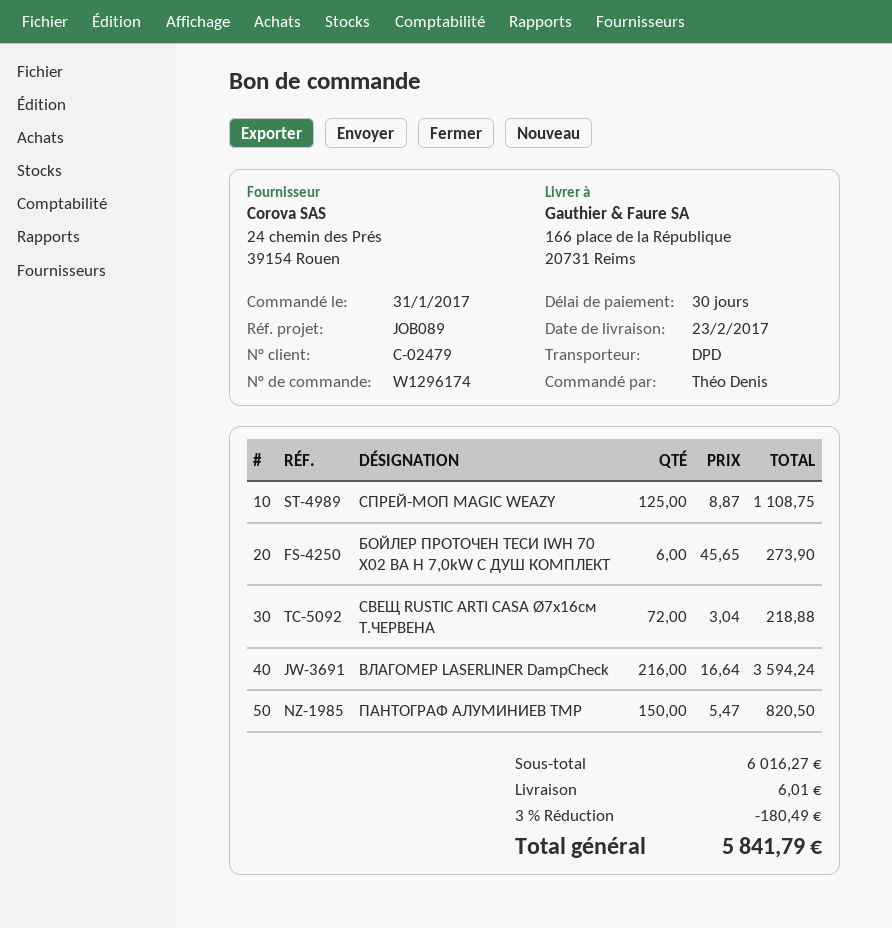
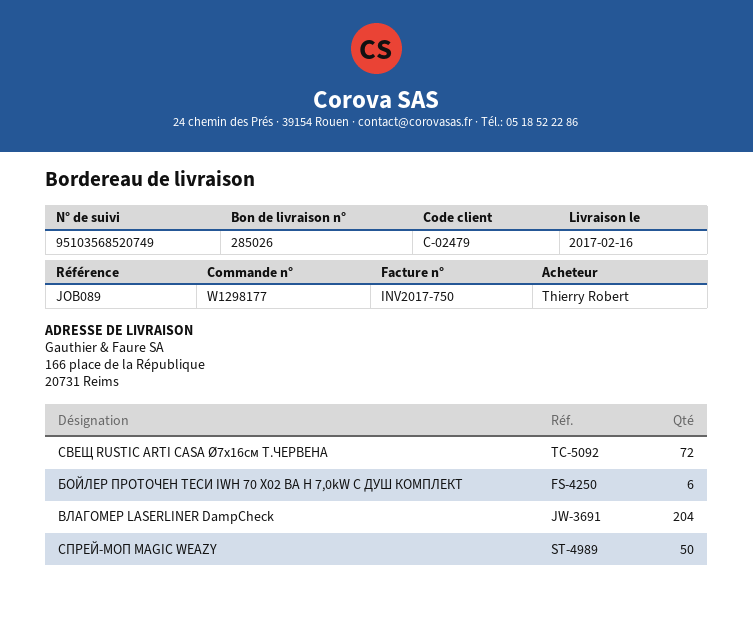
order number: W1296174 -> W1298177
delivery date: 2017-02-23 -> 2017-02-16
ordered by: Théo Denis -> Thierry Robert
СПРЕЙ-МОП MAGIC WEAZY: 125 -> 50
ВЛАГОМЕР LASERLINER DampCheck: 216 -> 204
ПАНТОГРАФ АЛУМИНИЕВ TMP: 150 -> none

